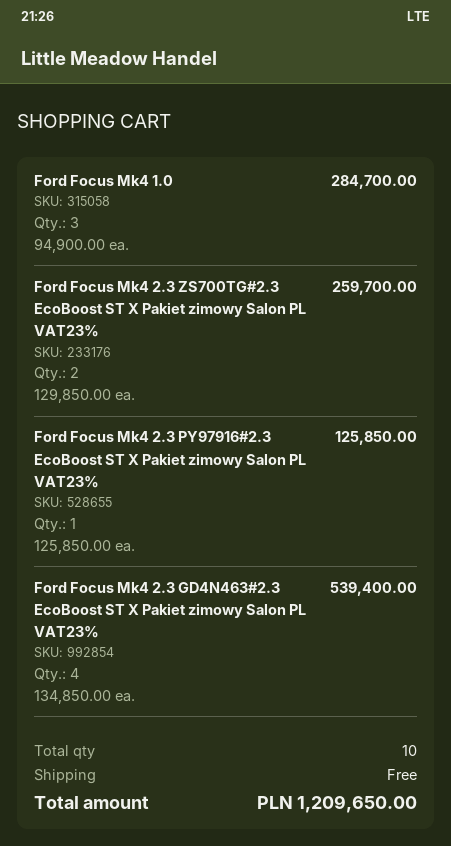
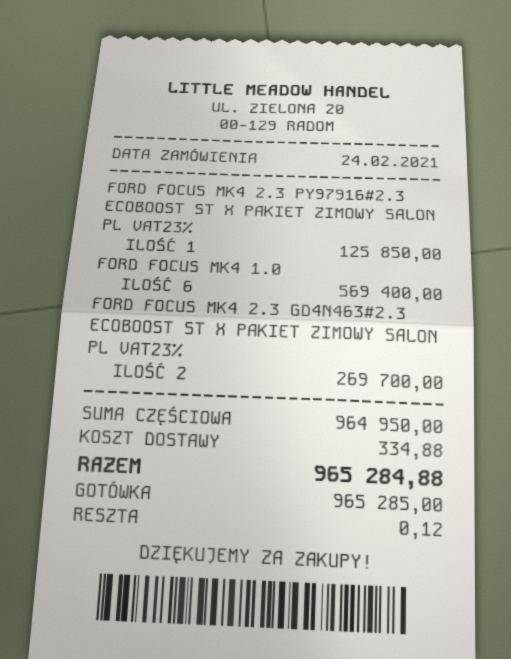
Ford Focus Mk4 1.0: 3 for 284700.00 -> 6 for 569400.00
Ford Focus Mk4 2.3 ZS700TG#2.3 EcoBoost ST X Pakiet zimowy Salon PL VAT23%: 2 for 259700.00 -> none
Ford Focus Mk4 2.3 GD4N463#2.3 EcoBoost ST X Pakiet zimowy Salon PL VAT23%: 4 for 539400.00 -> 2 for 269700.00
shipping: 0.00 -> 334.88
total: 1209650.00 -> 965284.88

